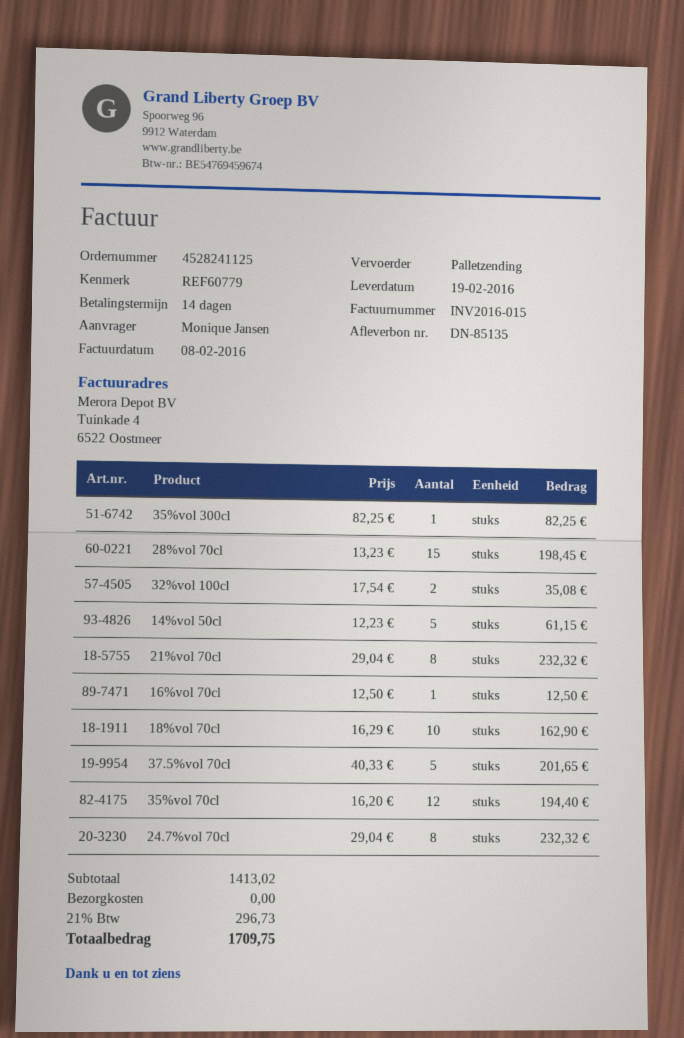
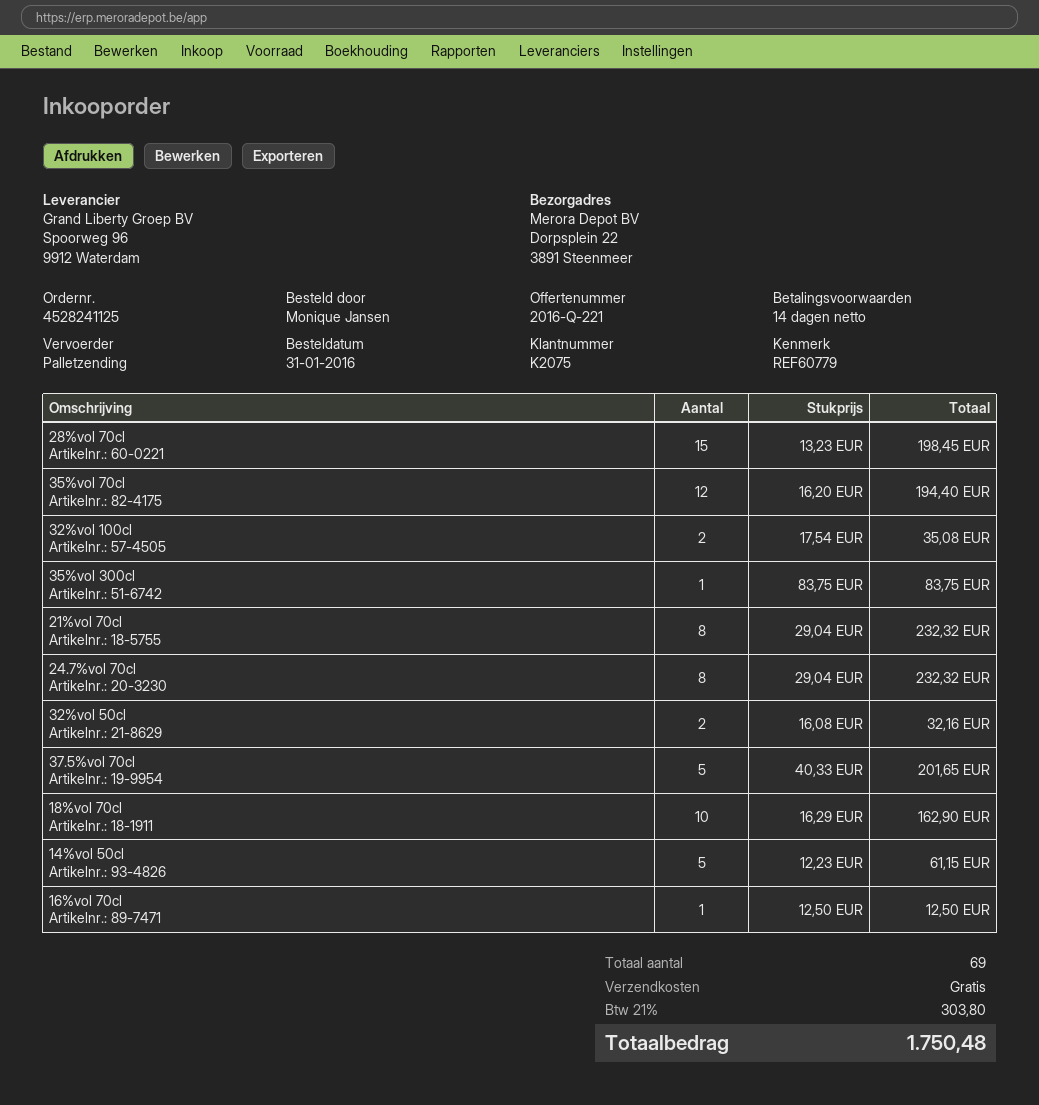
35%vol 300cl: 1 x 82.25 = 82.25 -> 1 x 83.75 = 83.75
32%vol 50cl: none -> 2 x 16.08 = 32.16
tax: 21% = 296.73 -> 21% = 303.80
total: 1709.75 -> 1750.48

